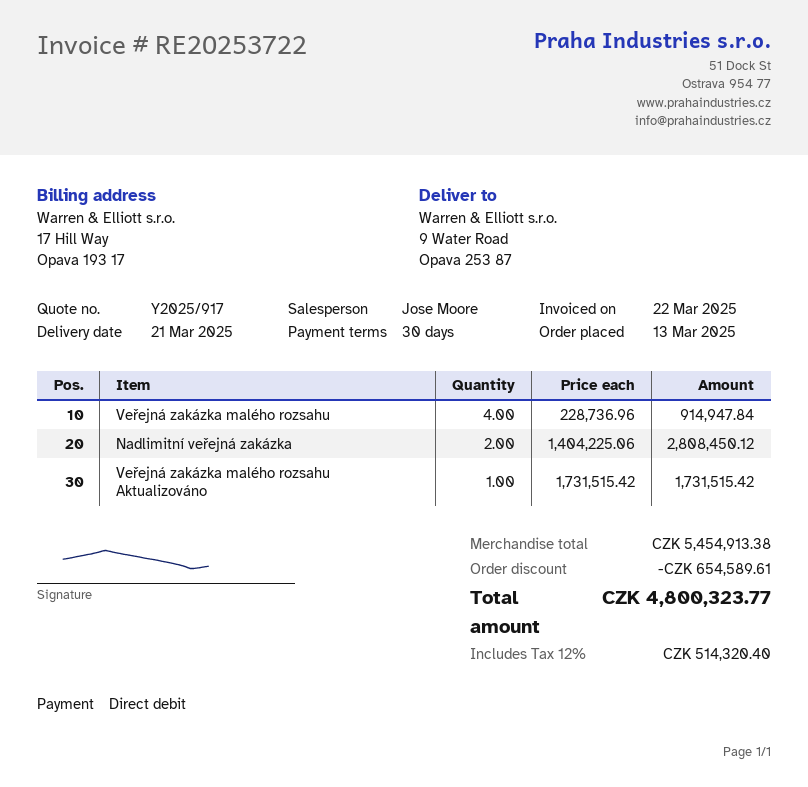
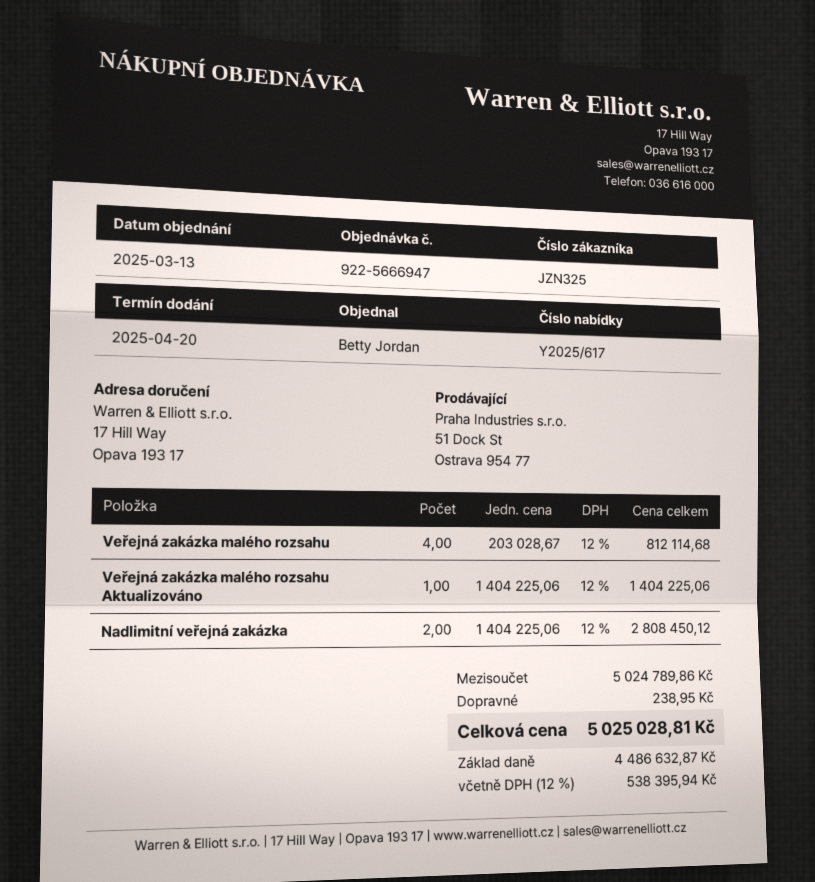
quote number: Y2025/917 -> Y2025/617
delivery date: 2025-03-21 -> 2025-04-20
ship to: 9 Water Road, Opava 253 87 -> 17 Hill Way, Opava 193 17
Veřejná zakázka malého rozsahu: 4 x 228736.96 = 914947.84 -> 4 x 203028.67 = 812114.68
Veřejná zakázka malého rozsahu Aktualizováno: 1 x 1731515.42 = 1731515.42 -> 1 x 1404225.06 = 1404225.06
subtotal: 5454913.38 -> 5024789.86
discount: 654589.61 -> none
shipping: none -> 238.95
tax: 12% = 514320.40 -> 12% = 538395.94
total: 4800323.77 -> 5025028.81

